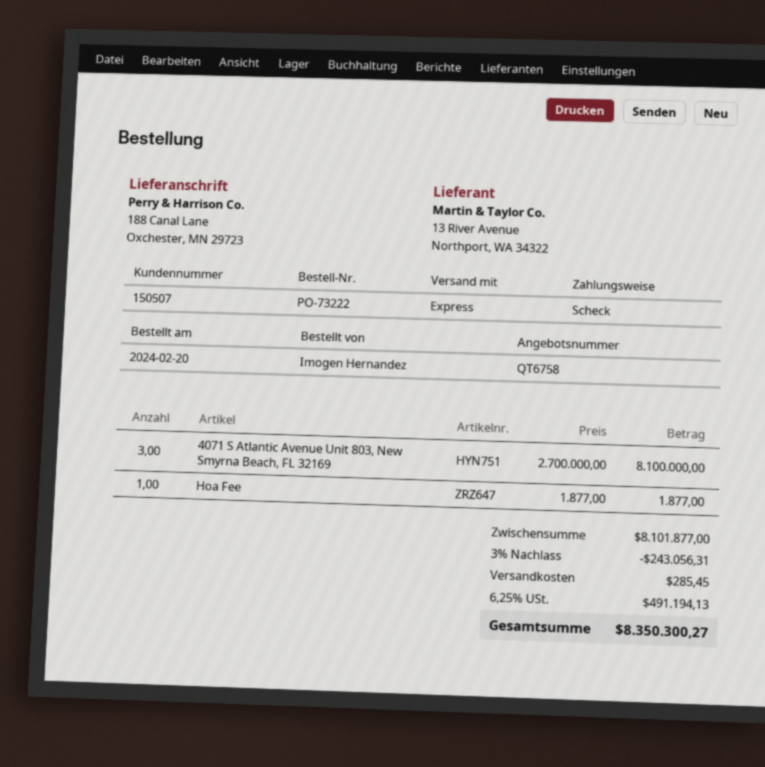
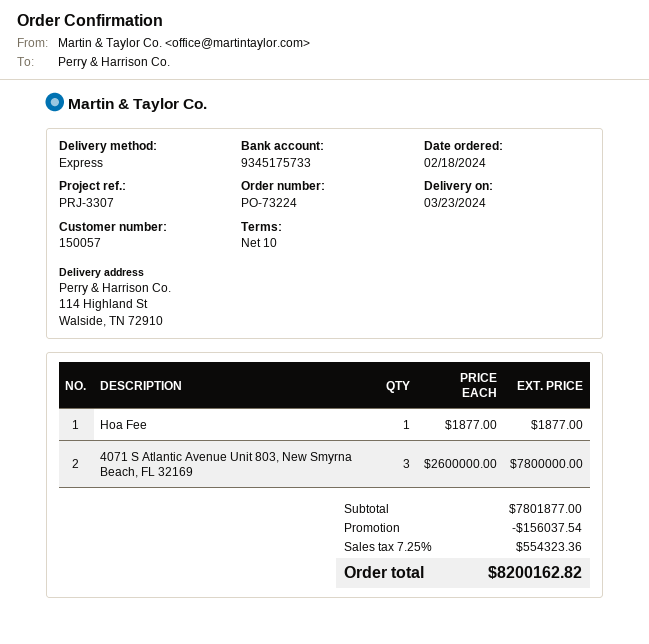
order number: PO-73222 -> PO-73224
order date: 2024-02-20 -> 2024-02-18
customer number: 150507 -> 150057
ship to: 188 Canal Lane, Oxchester, MN 29723 -> 114 Highland St, Walside, TN 72910
4071 S Atlantic Avenue Unit 803, New Smyrna Beach, FL 32169: 3 x 2700000.00 = 8100000.00 -> 3 x 2600000.00 = 7800000.00
subtotal: 8101877.00 -> 7801877.00
discount: 243056.31 -> 156037.54
shipping: 285.45 -> none
tax: 6.25% = 491194.13 -> 7.25% = 554323.36
total: 8350300.27 -> 8200162.82

